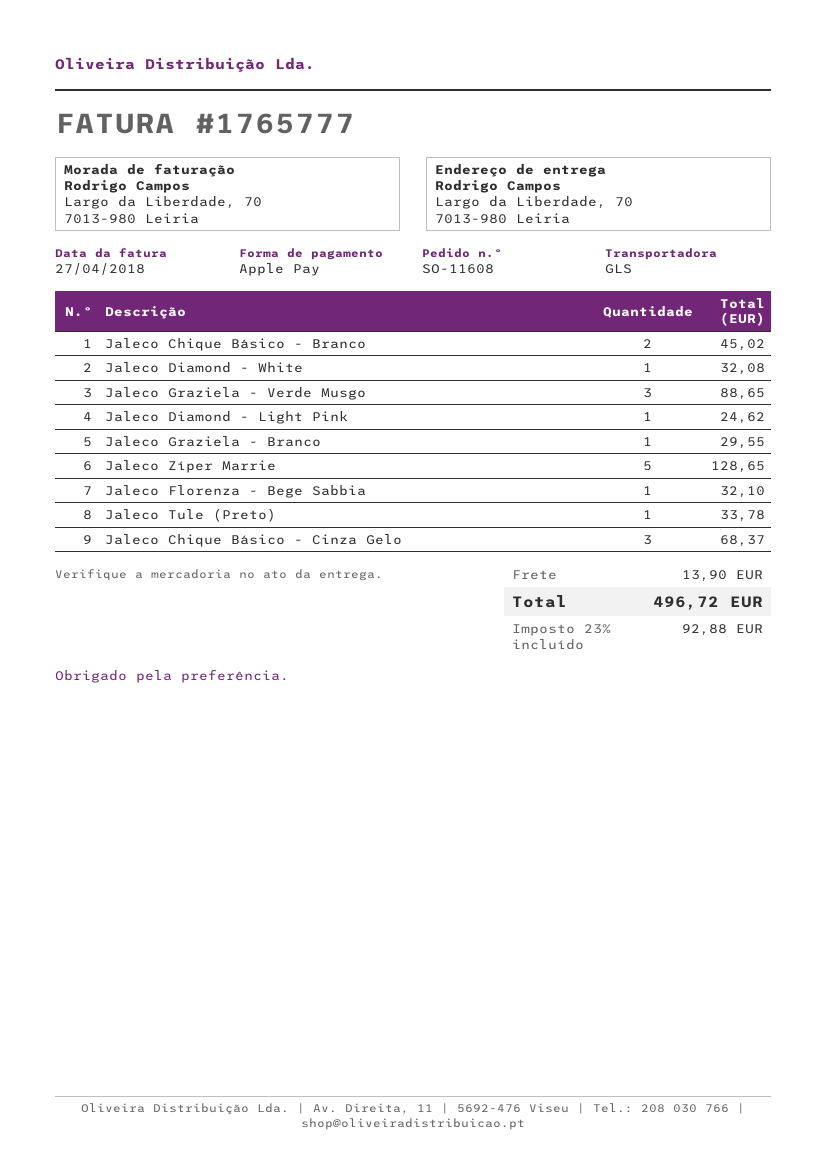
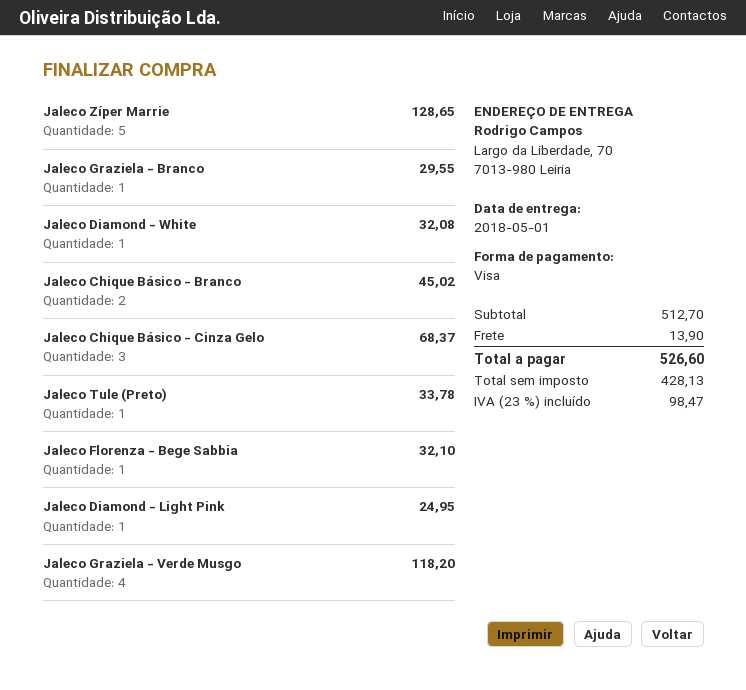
payment method: Apple Pay -> Visa
Jaleco Graziela - Verde Musgo: 3 for 88.65 -> 4 for 118.20
Jaleco Diamond - Light Pink: 1 for 24.62 -> 1 for 24.95
tax: 23% = 92.88 -> 23% = 98.47
total: 496.72 -> 526.60

